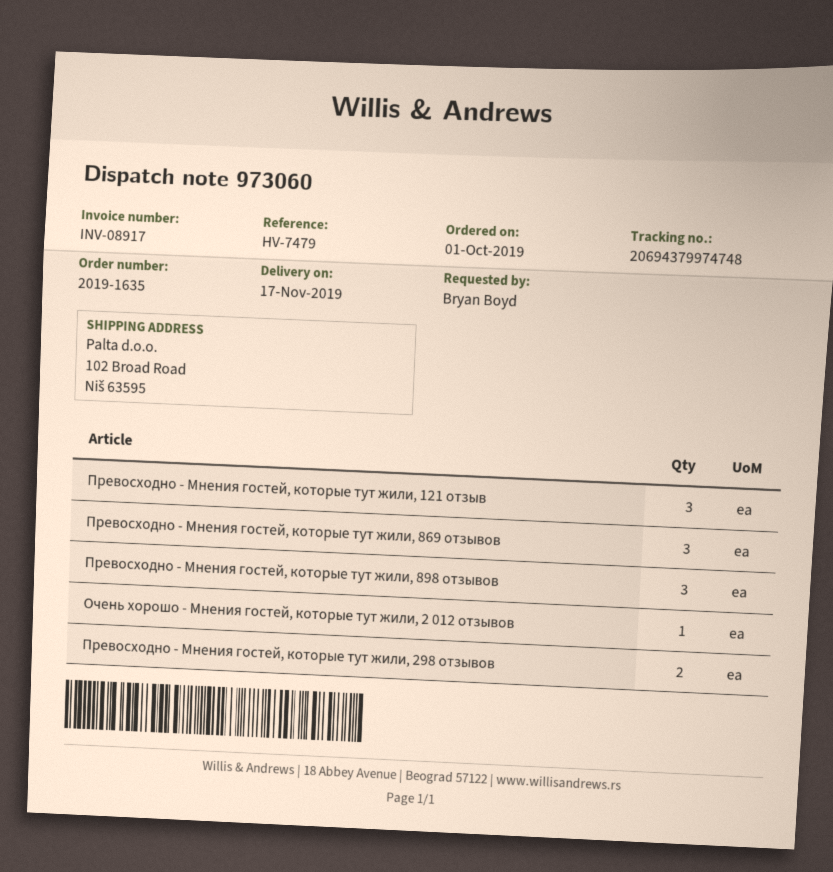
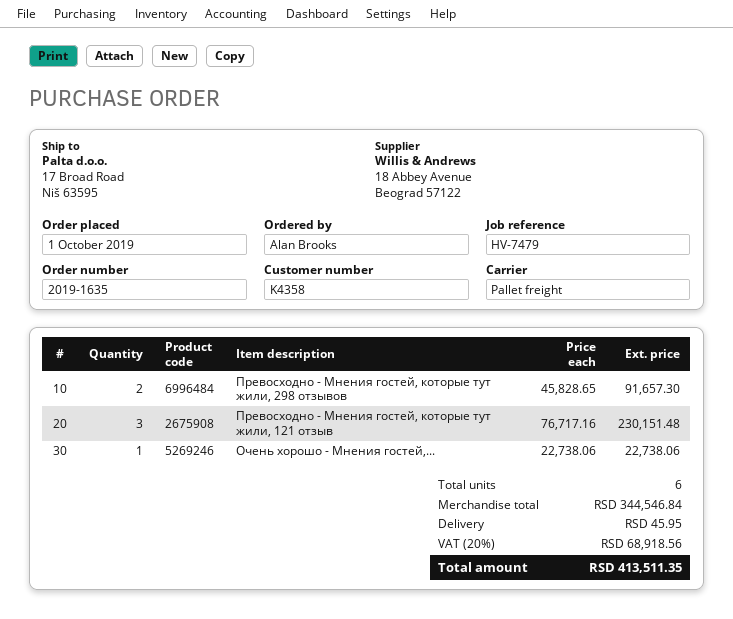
ordered by: Bryan Boyd -> Alan Brooks
ship to: 102 Broad Road, Niš 63595 -> 17 Broad Road, Niš 63595
Превосходно - Мнения гостей, которые тут жили, 869 отзывов: 3 -> none
Превосходно - Мнения гостей, которые тут жили, 898 отзывов: 3 -> none

